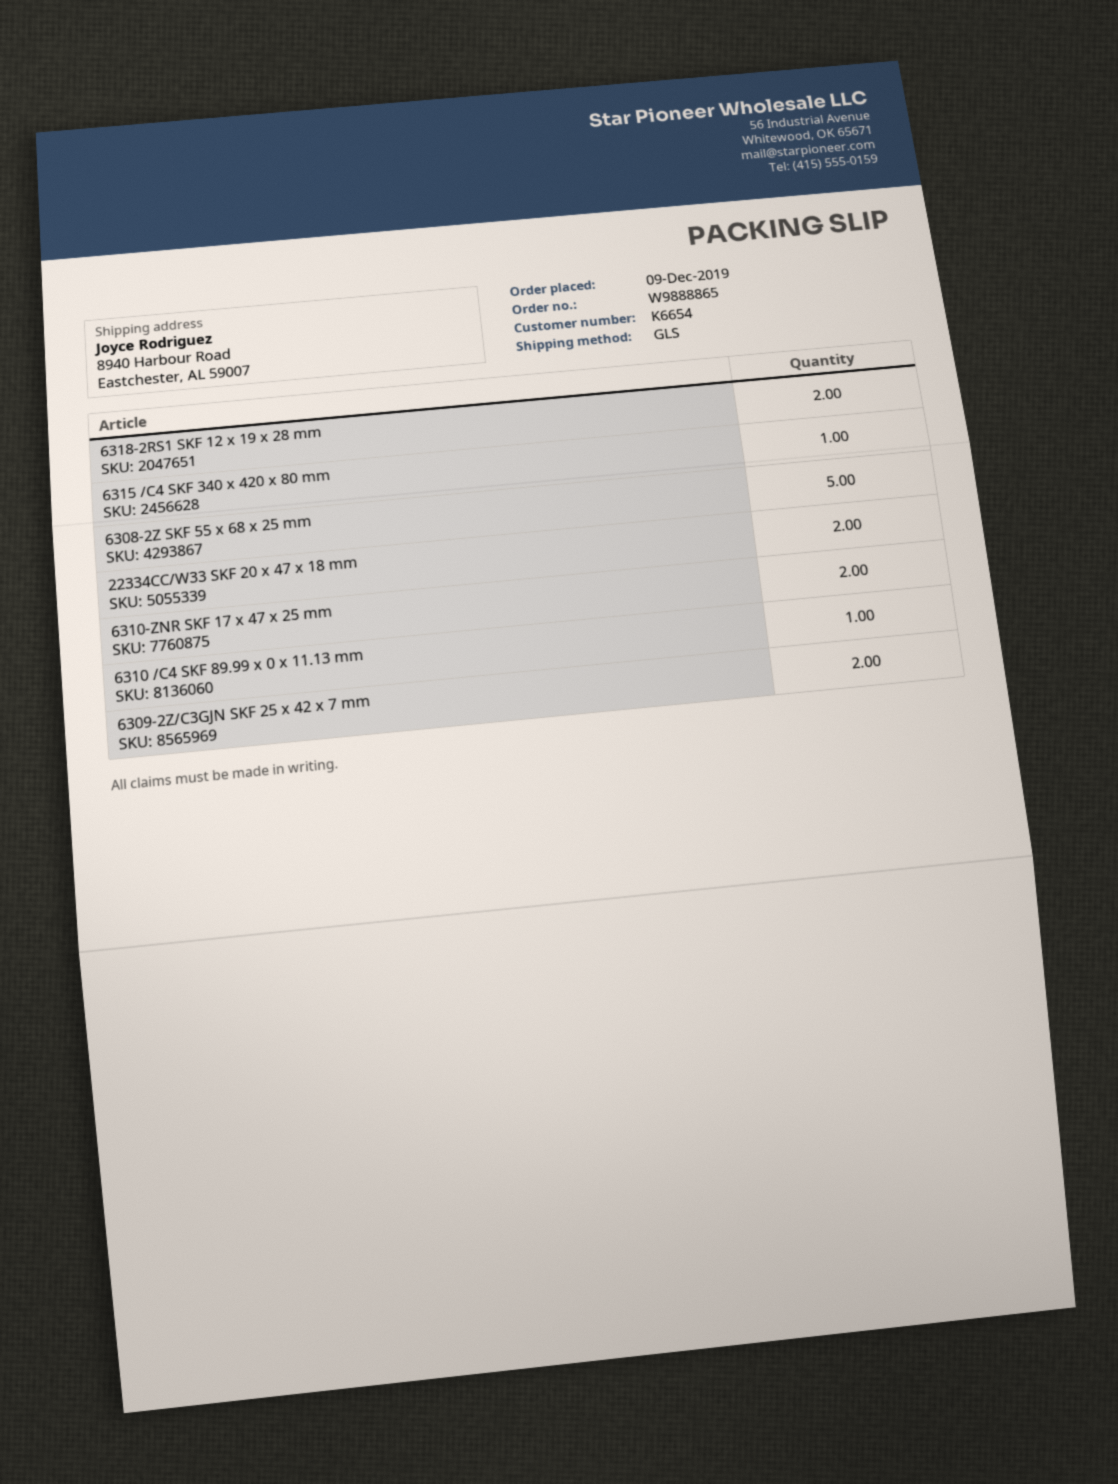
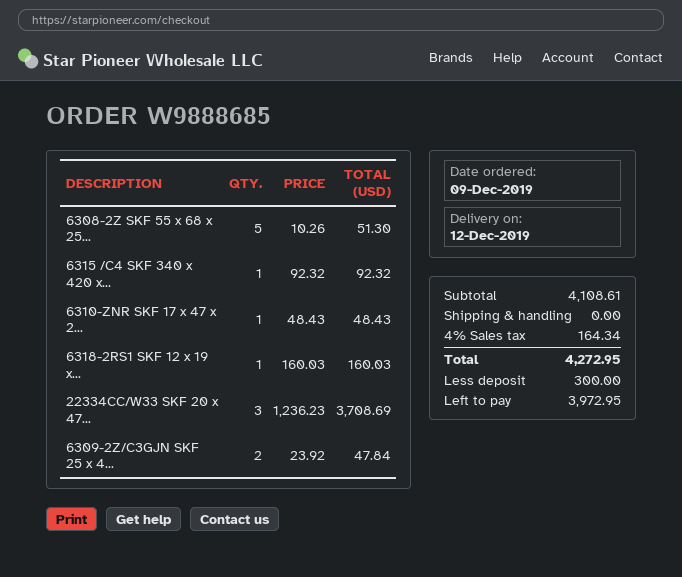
order number: W9888865 -> W9888685
6318-2RS1 SKF 12 x 19 x 28 mm: 2 -> 1
22334CC/W33 SKF 20 x 47 x 18 mm: 2 -> 3
6310-ZNR SKF 17 x 47 x 25 mm: 2 -> 1
6310 /C4 SKF 89.99 x 0 x 11.13 mm: 1 -> none

